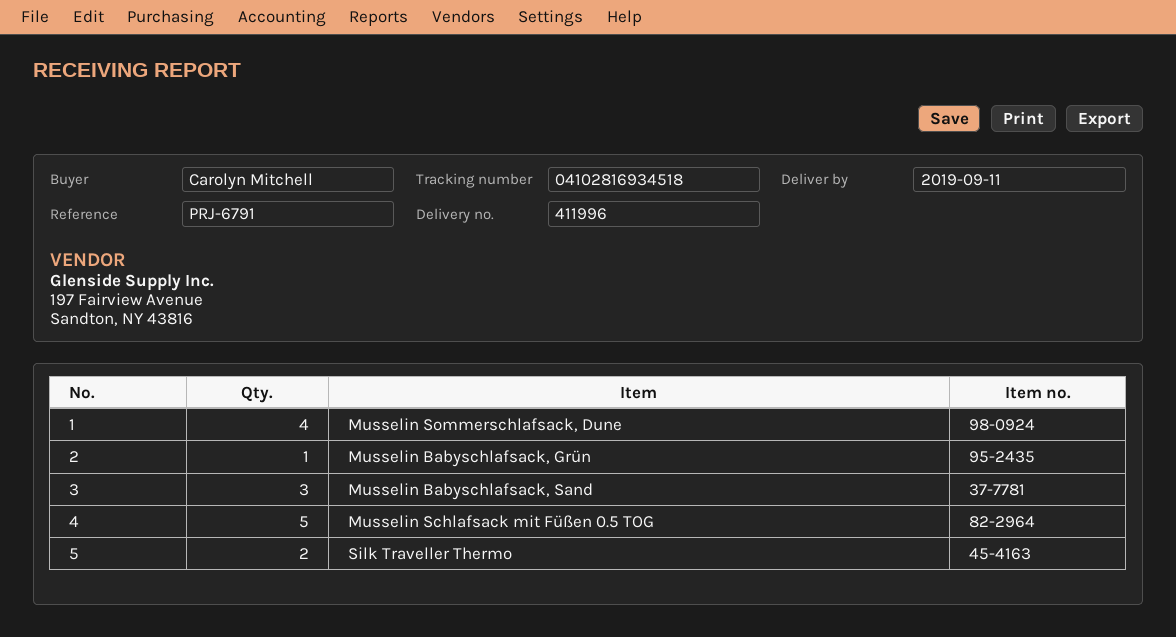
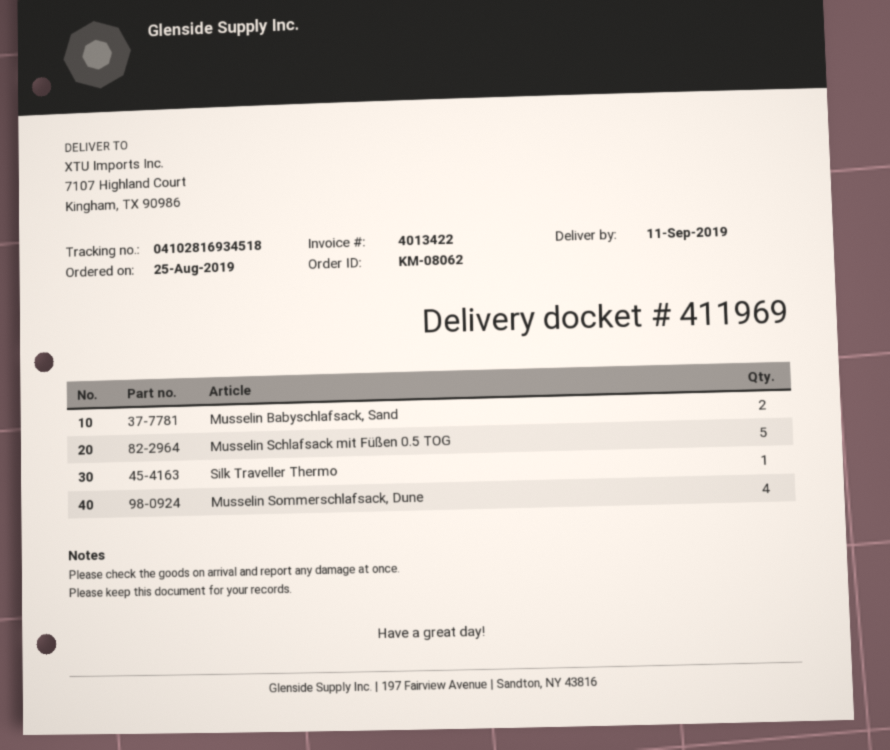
delivery note number: 411996 -> 411969
Musselin Babyschlafsack, Grün: 1 -> none
Musselin Babyschlafsack, Sand: 3 -> 2
Silk Traveller Thermo: 2 -> 1

